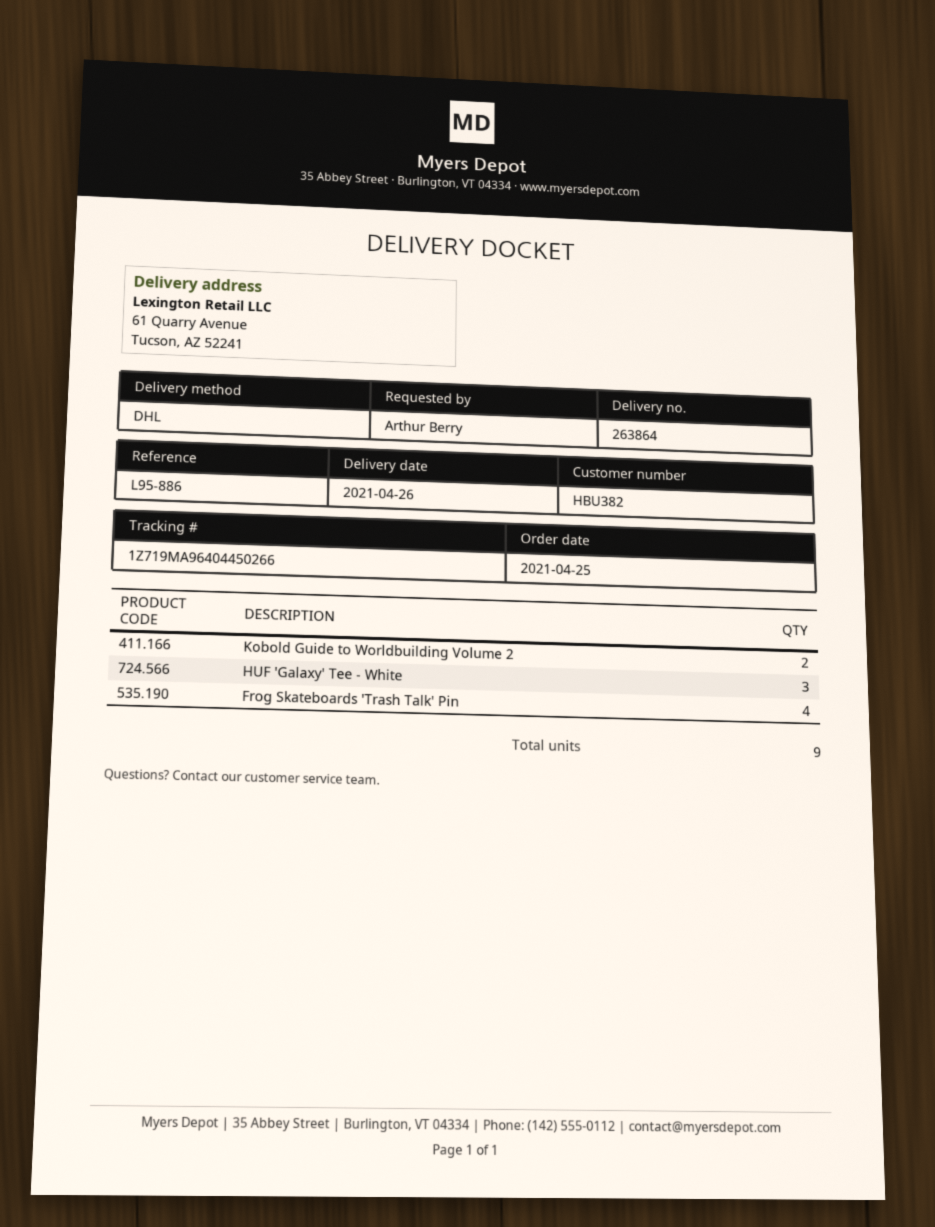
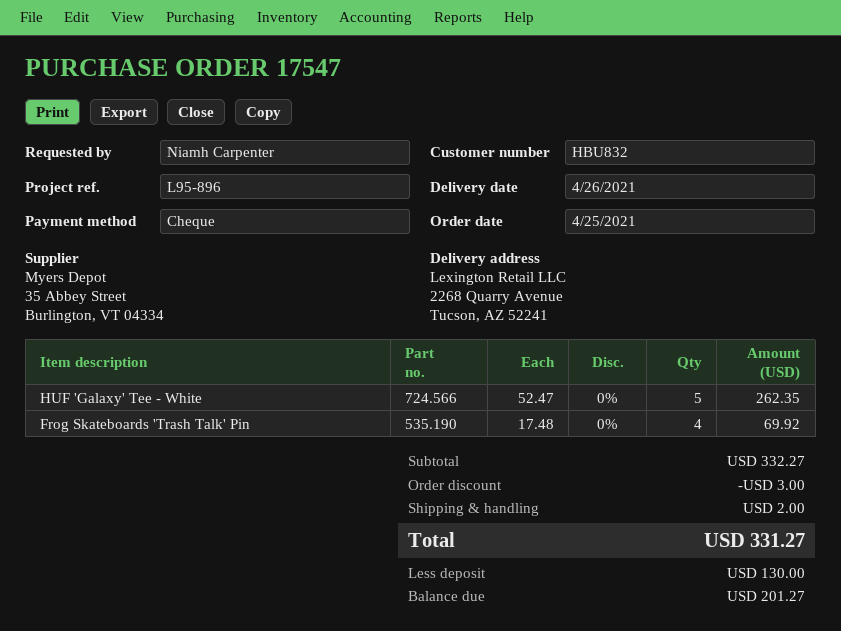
customer number: HBU382 -> HBU832
reference: L95-886 -> L95-896
ordered by: Arthur Berry -> Niamh Carpenter
ship to: 61 Quarry Avenue, Tucson, AZ 52241 -> 2268 Quarry Avenue, Tucson, AZ 52241
Kobold Guide to Worldbuilding Volume 2: 2 -> none
HUF 'Galaxy' Tee - White: 3 -> 5

